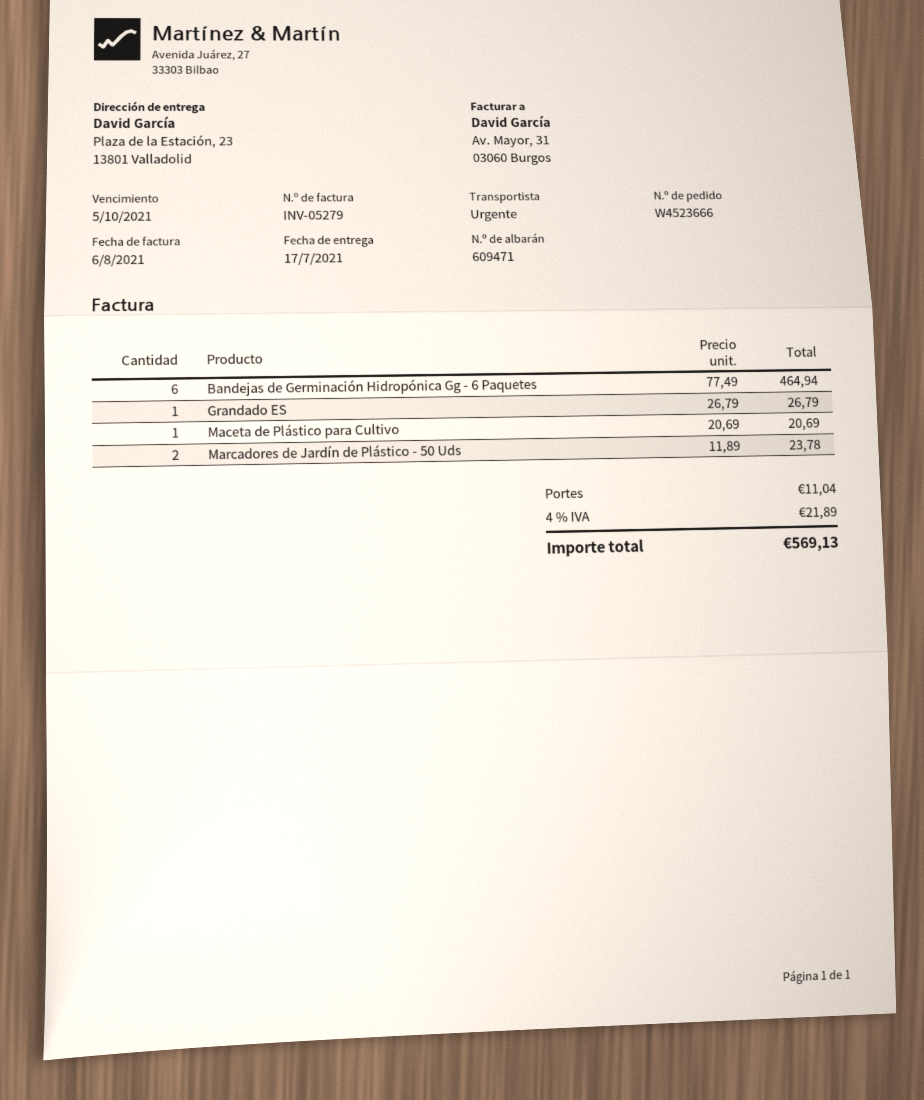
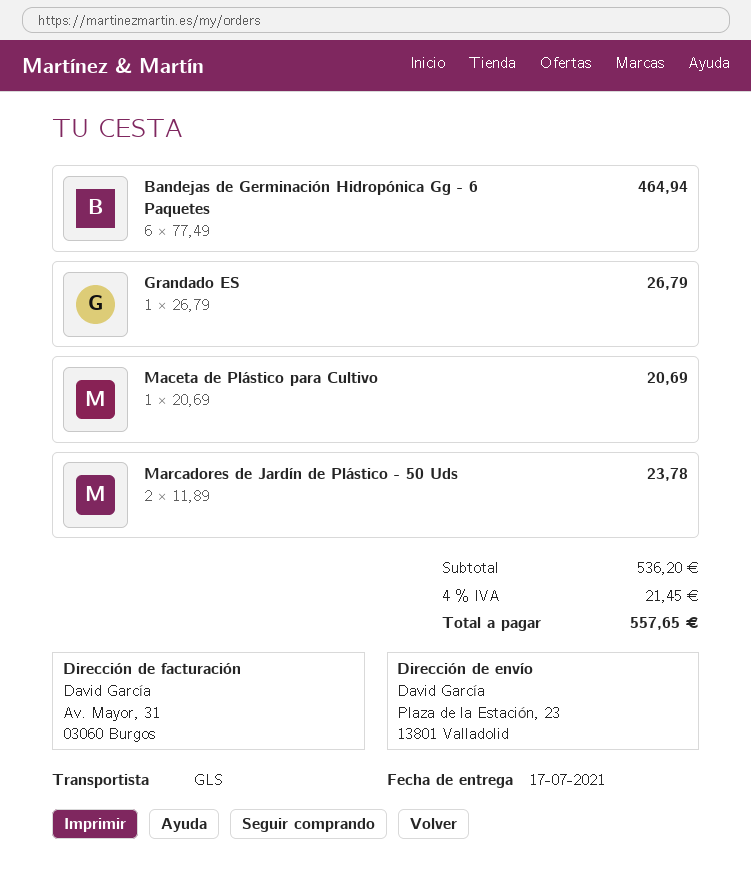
shipping method: express -> GLS
shipping: 11.04 -> none
tax: 4% = 21.89 -> 4% = 21.45
total: 569.13 -> 557.65

